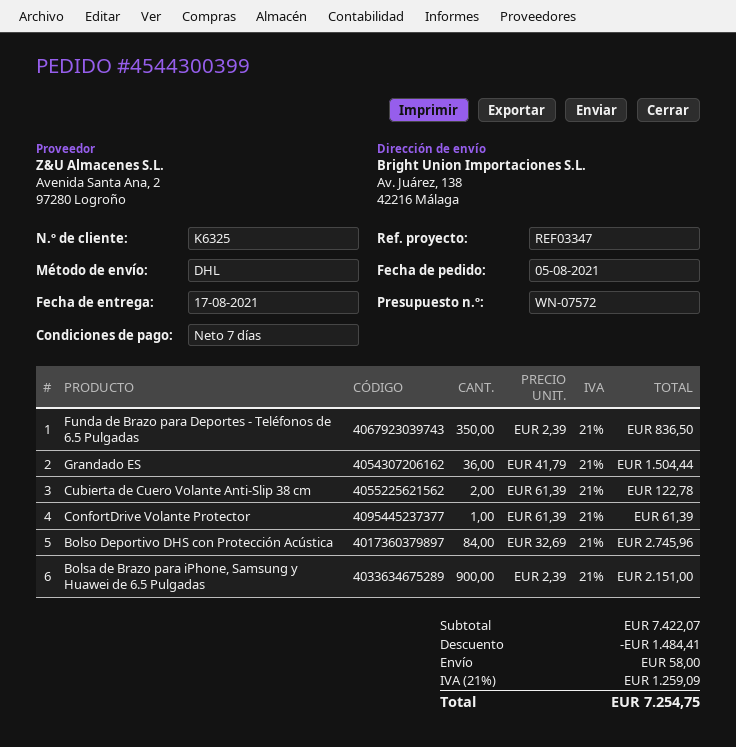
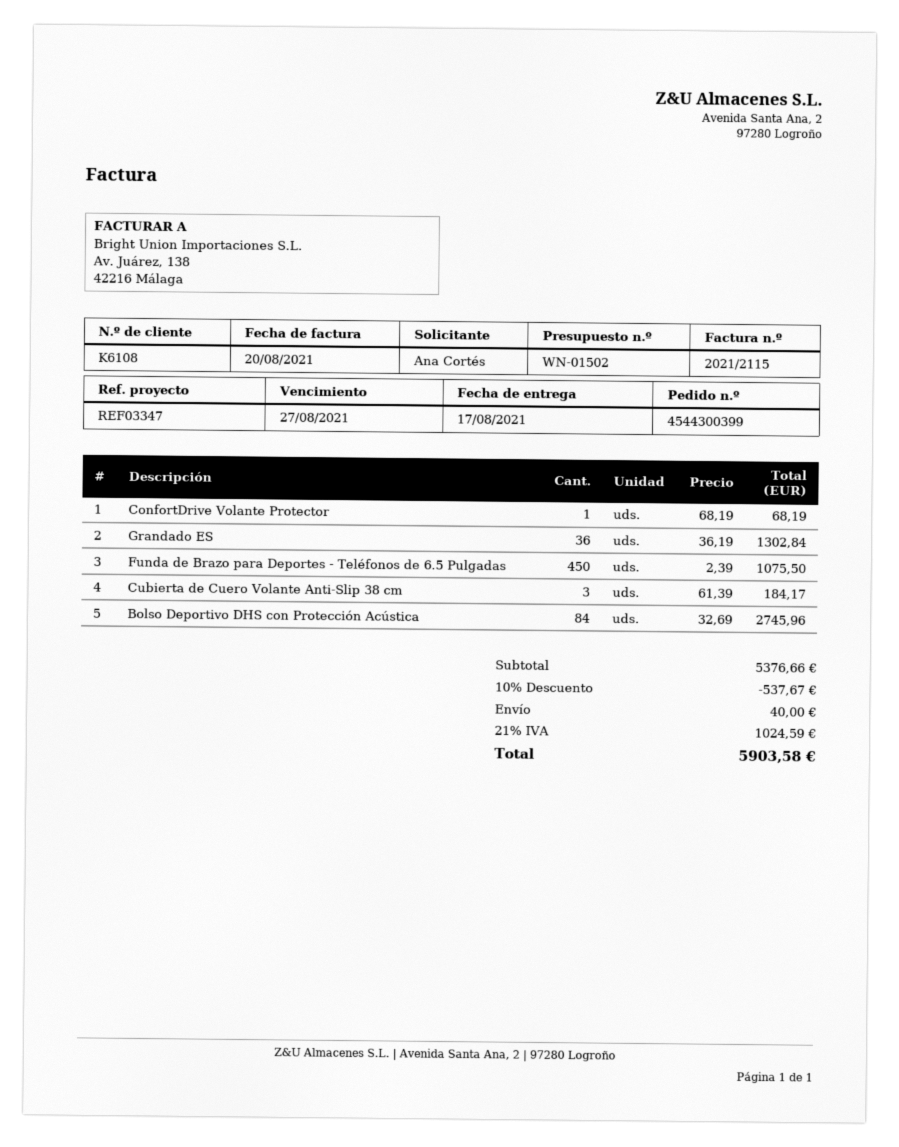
quote number: WN-07572 -> WN-01502
customer number: K6325 -> K6108
Funda de Brazo para Deportes - Teléfonos de 6.5 Pulgadas: 350 x 2.39 = 836.50 -> 450 x 2.39 = 1075.50
Grandado ES: 36 x 41.79 = 1504.44 -> 36 x 36.19 = 1302.84
Cubierta de Cuero Volante Anti‑Slip 38 cm: 2 x 61.39 = 122.78 -> 3 x 61.39 = 184.17
ConfortDrive Volante Protector: 1 x 61.39 = 61.39 -> 1 x 68.19 = 68.19
Bolsa de Brazo para iPhone, Samsung y Huawei de 6.5 Pulgadas: 900 x 2.39 = 2151.00 -> none
subtotal: 7422.07 -> 5376.66
discount: 1484.41 -> 537.67
shipping: 58.00 -> 40.00
tax: 21% = 1259.09 -> 21% = 1024.59
total: 7254.75 -> 5903.58

